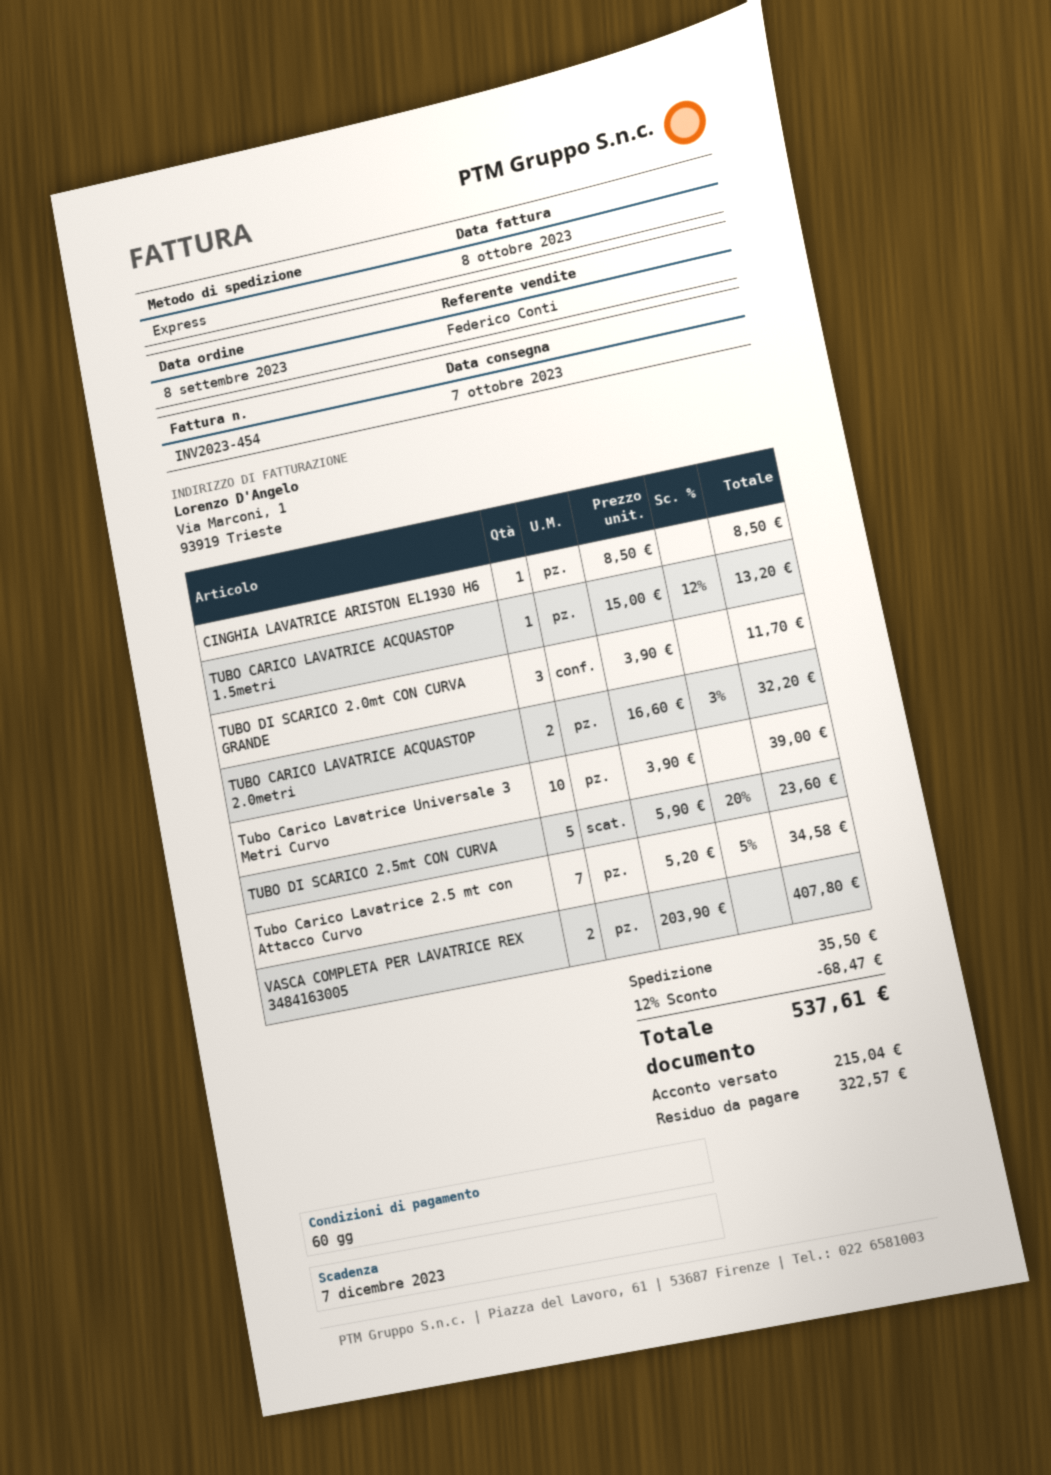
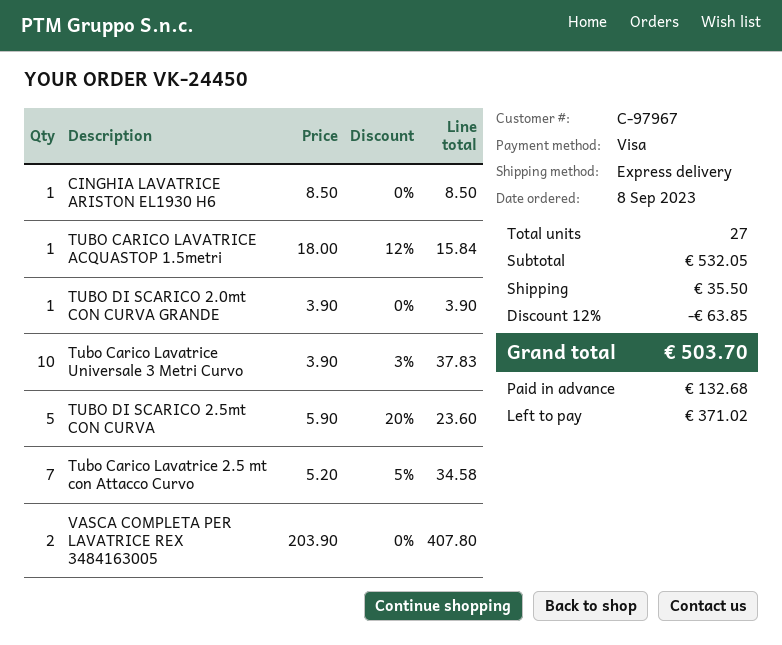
TUBO CARICO LAVATRICE ACQUASTOP 1.5metri: 1 x 15.00 - 12% = 13.20 -> 1 x 18.00 - 12% = 15.84
TUBO DI SCARICO 2.0mt CON CURVA GRANDE: 3 x 3.90 = 11.70 -> 1 x 3.90 = 3.90
TUBO CARICO LAVATRICE ACQUASTOP 2.0metri: 2 x 16.60 - 3% = 32.20 -> none
Tubo Carico Lavatrice Universale 3 Metri Curvo: 10 x 3.90 = 39.00 -> 10 x 3.90 - 3% = 37.83
discount: 12% = 68.47 -> 12% = 63.85
total: 537.61 -> 503.70
deposit: 215.04 -> 132.68
balance: 322.57 -> 371.02

